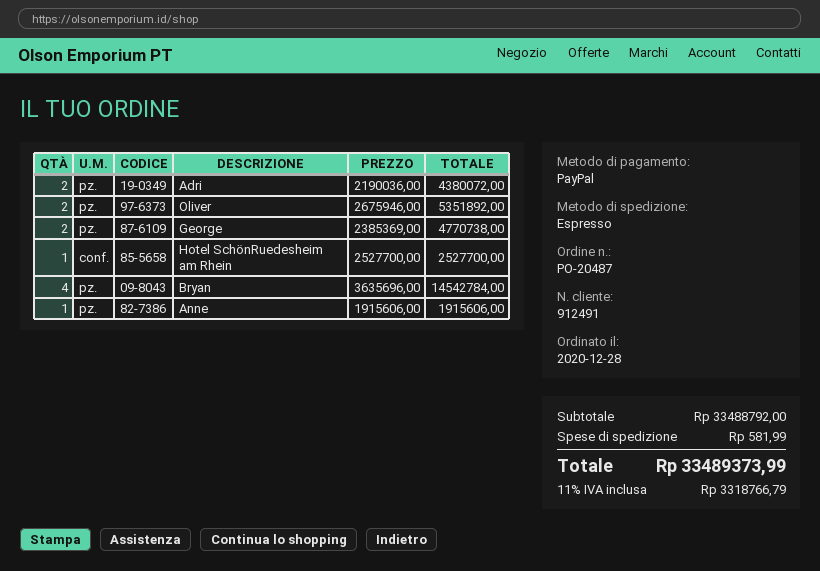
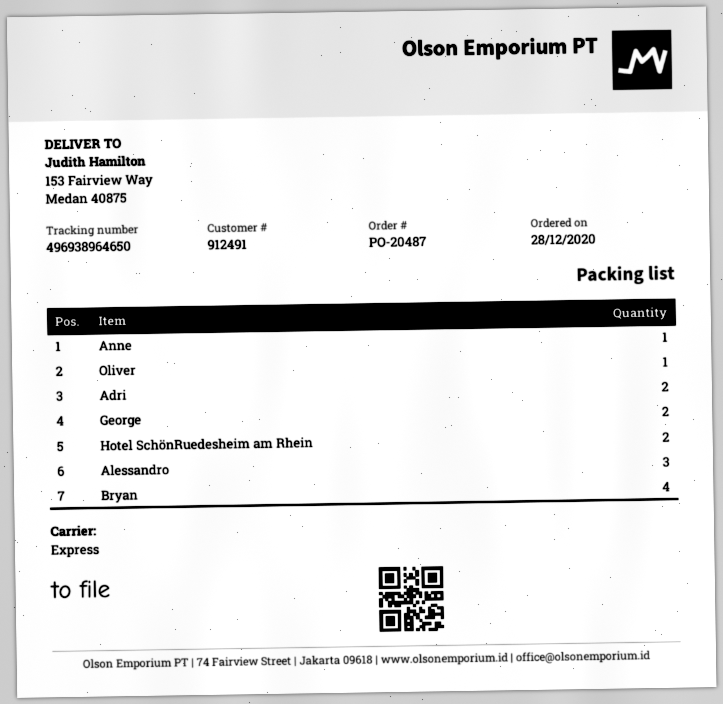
Oliver: 2 -> 1
Hotel SchönRuedesheim am Rhein: 1 -> 2
Alessandro: none -> 3

